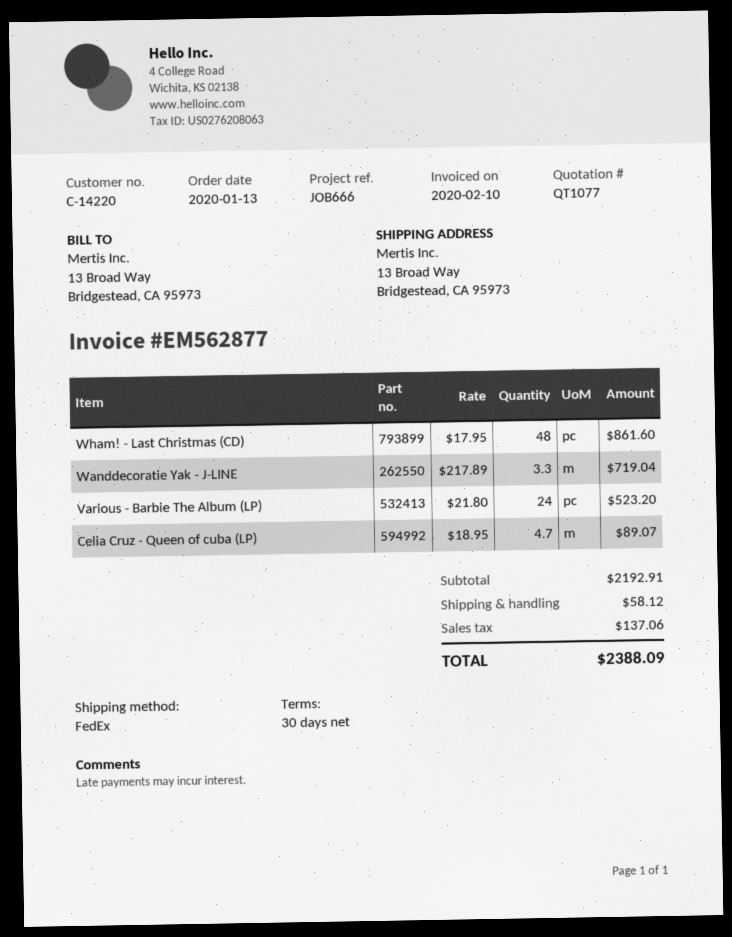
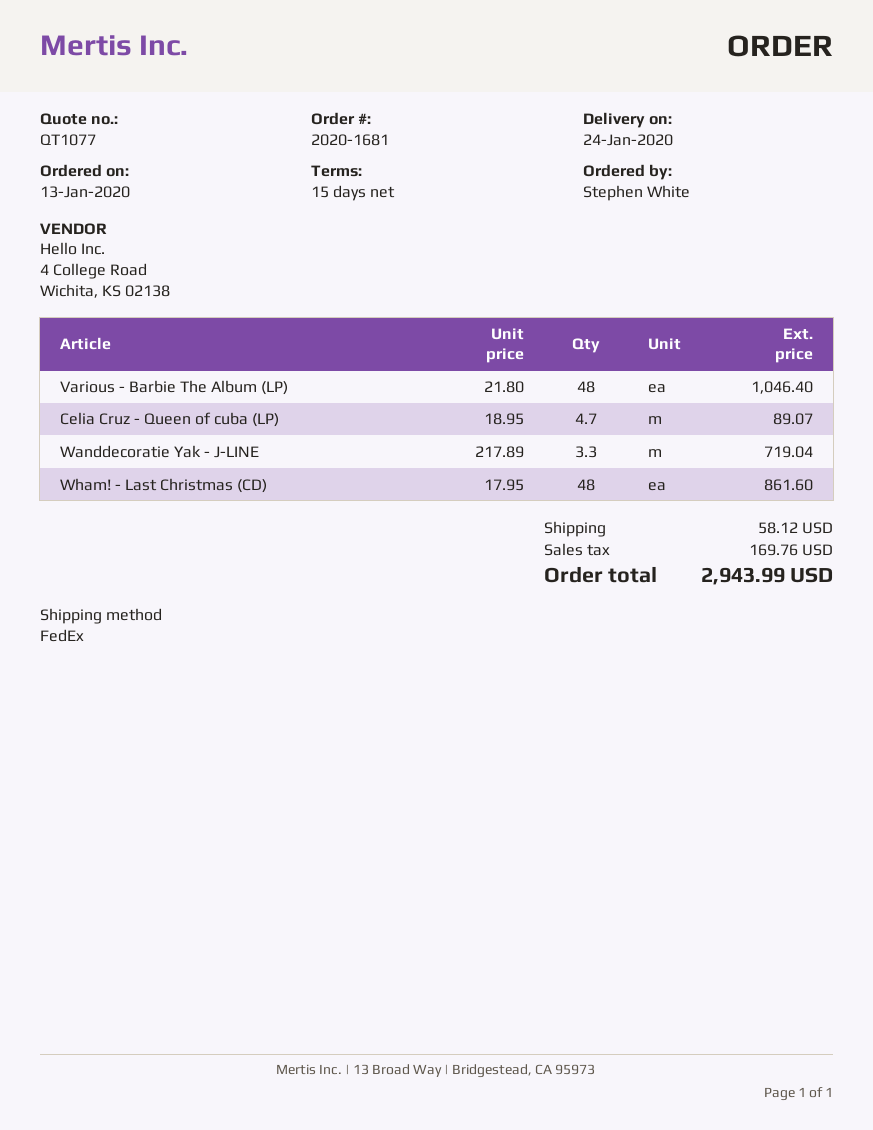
payment terms: 30 days -> 15 days
Various - Barbie The Album (LP): 24 x 21.80 = 523.20 -> 48 x 21.80 = 1046.40
tax: 137.06 -> 169.76
total: 2388.09 -> 2943.99

